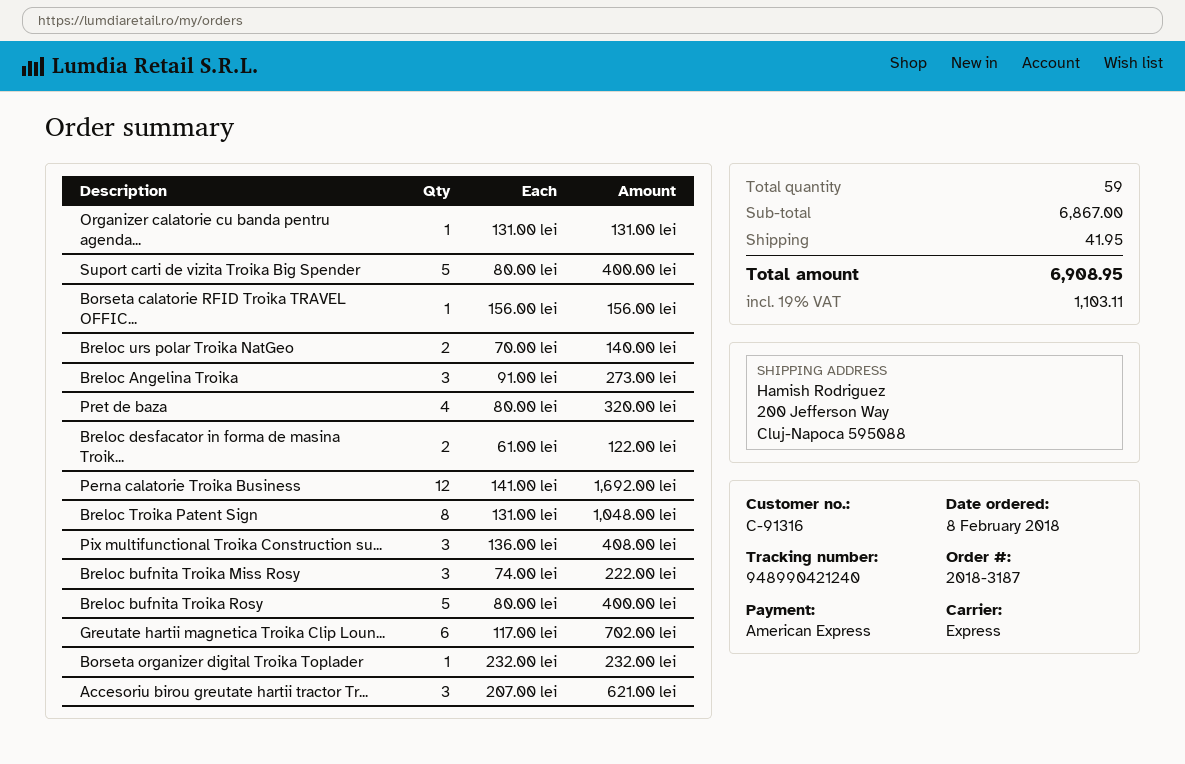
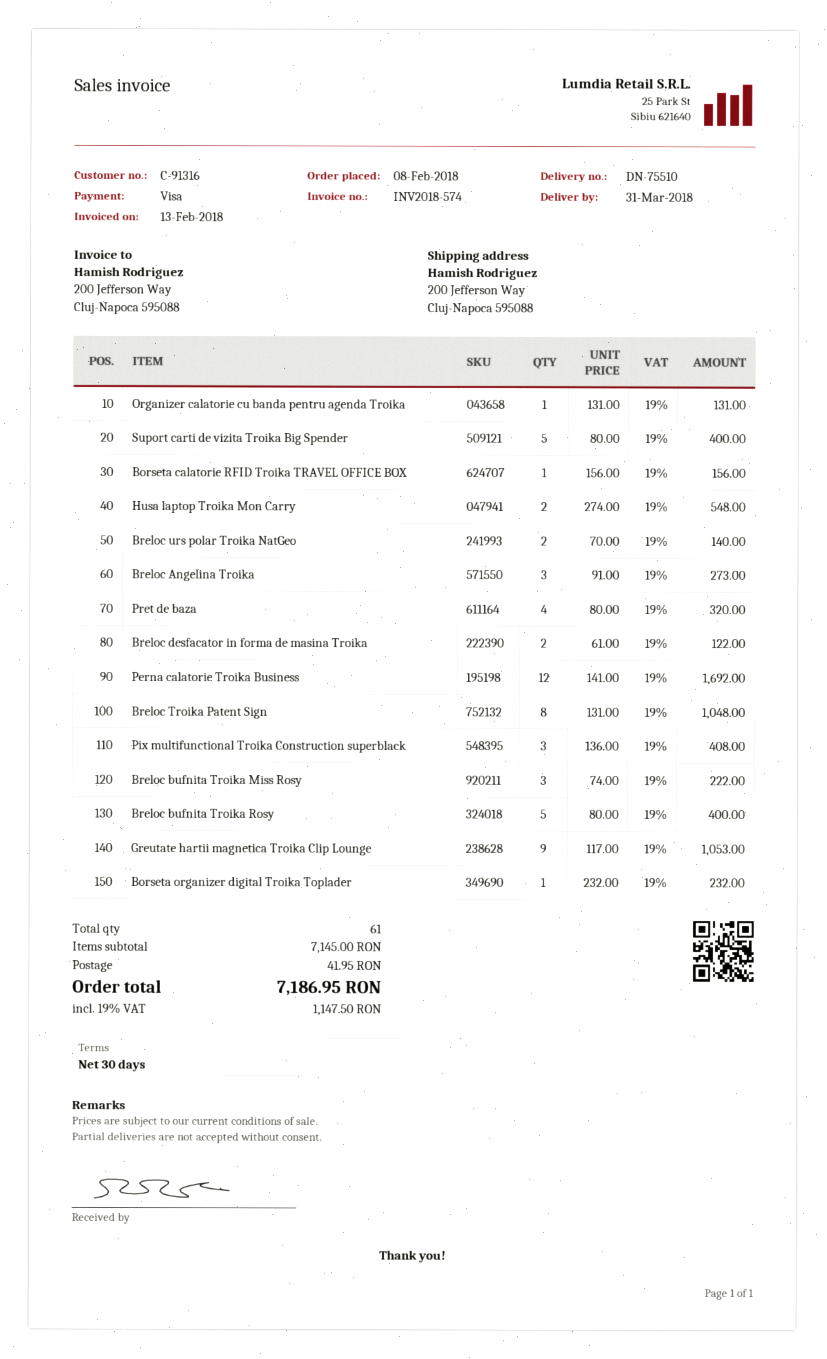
payment method: American Express -> Visa
Greutate hartii magnetica Troika Clip Loun...: 6 x 117.00 = 702.00 -> 9 x 117.00 = 1053.00
Accesoriu birou greutate hartii tractor Tr...: 3 x 207.00 = 621.00 -> none
Husa laptop Troika Mon Carry: none -> 2 x 274.00 = 548.00
total quantity: 59 -> 61
subtotal: 6867.00 -> 7145.00
tax: 19% = 1103.11 -> 19% = 1147.50
total: 6908.95 -> 7186.95

